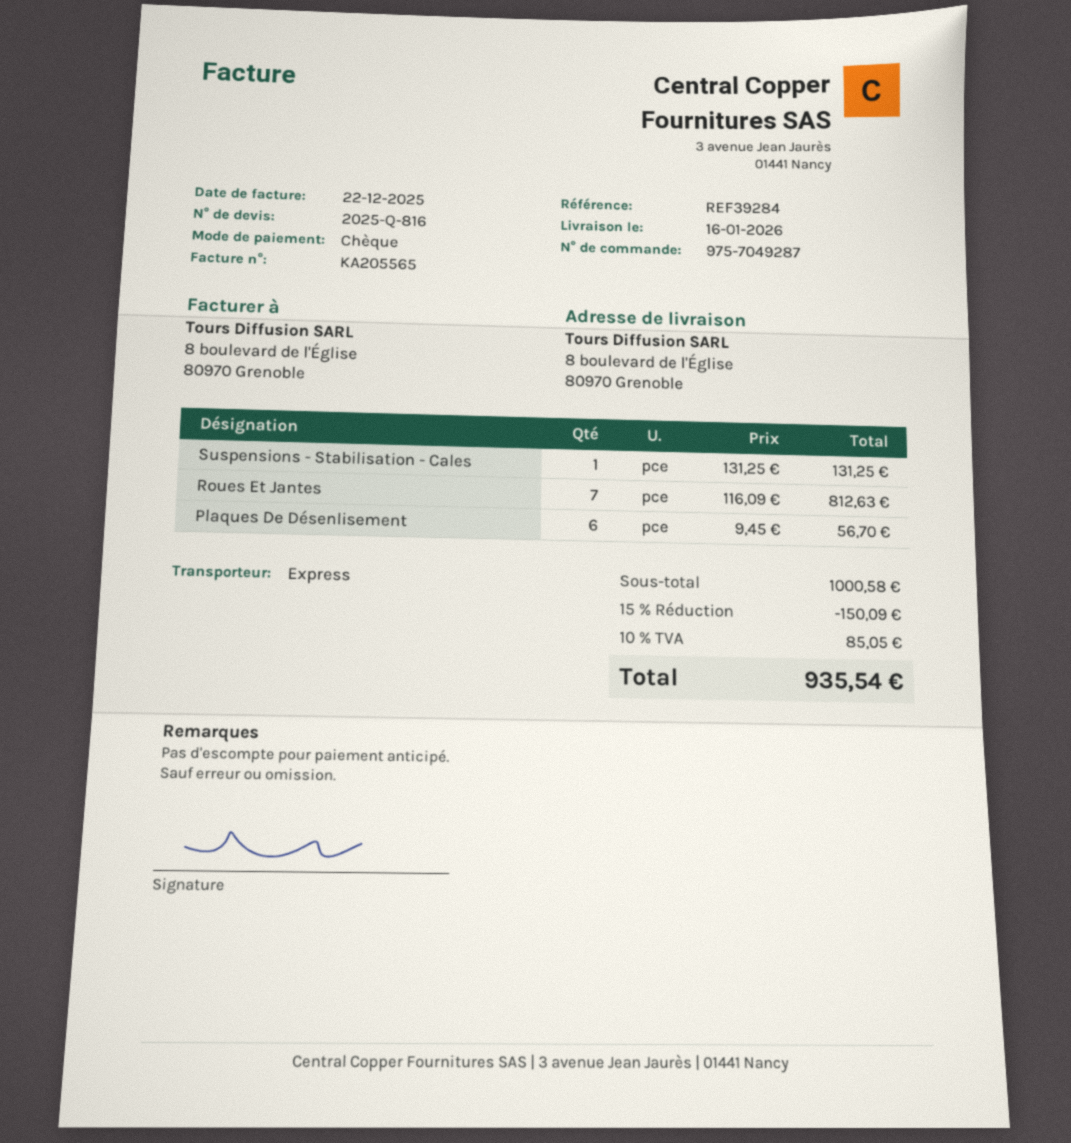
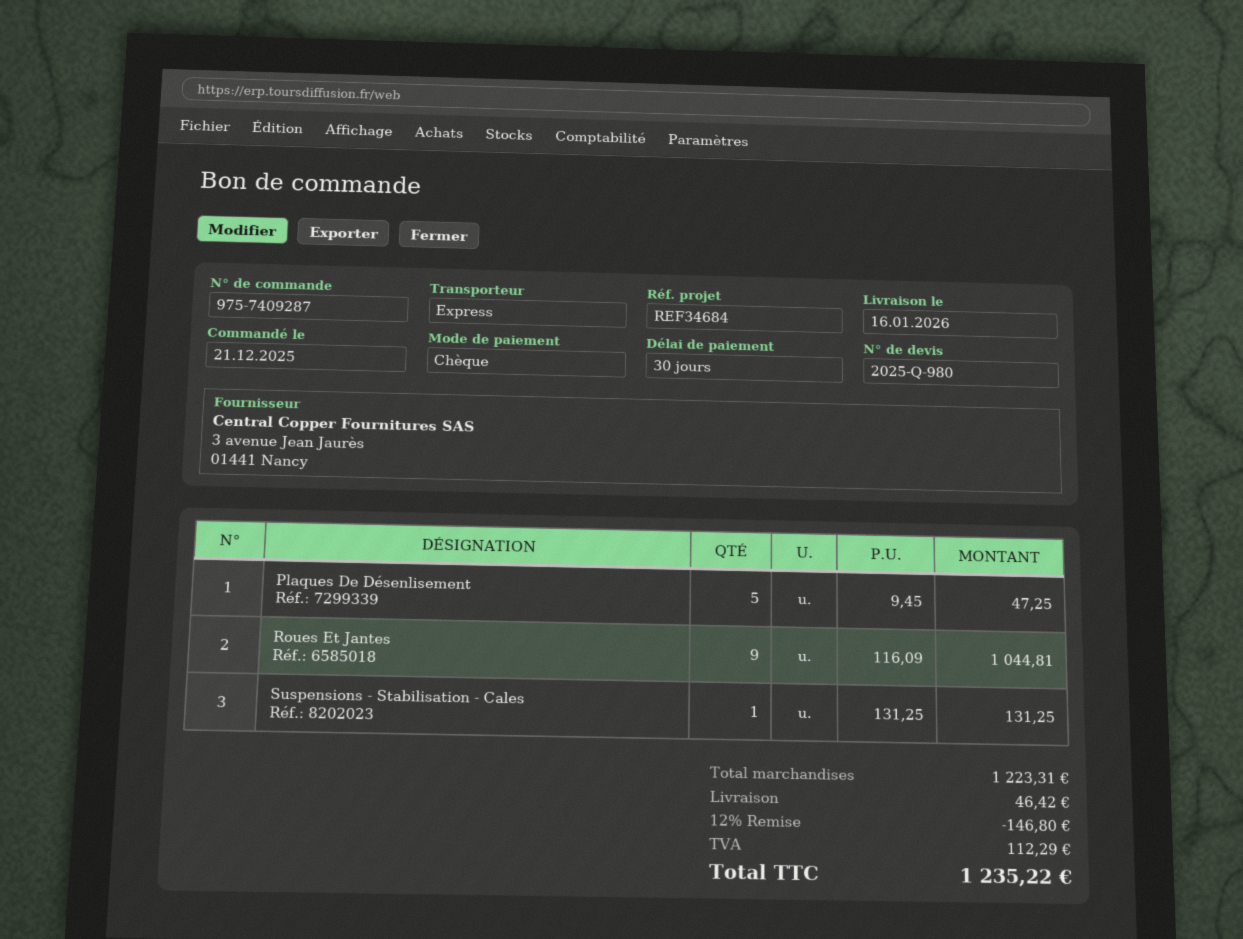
quote number: 2025-Q-816 -> 2025-Q-980
order number: 975-7049287 -> 975-7409287
reference: REF39284 -> REF34684
Roues Et Jantes: 7 x 116.09 = 812.63 -> 9 x 116.09 = 1044.81
Plaques De Désenlisement: 6 x 9.45 = 56.70 -> 5 x 9.45 = 47.25
subtotal: 1000.58 -> 1223.31
discount: 15% = 150.09 -> 12% = 146.80
shipping: none -> 46.42
tax: 85.05 -> 112.29
total: 935.54 -> 1235.22

